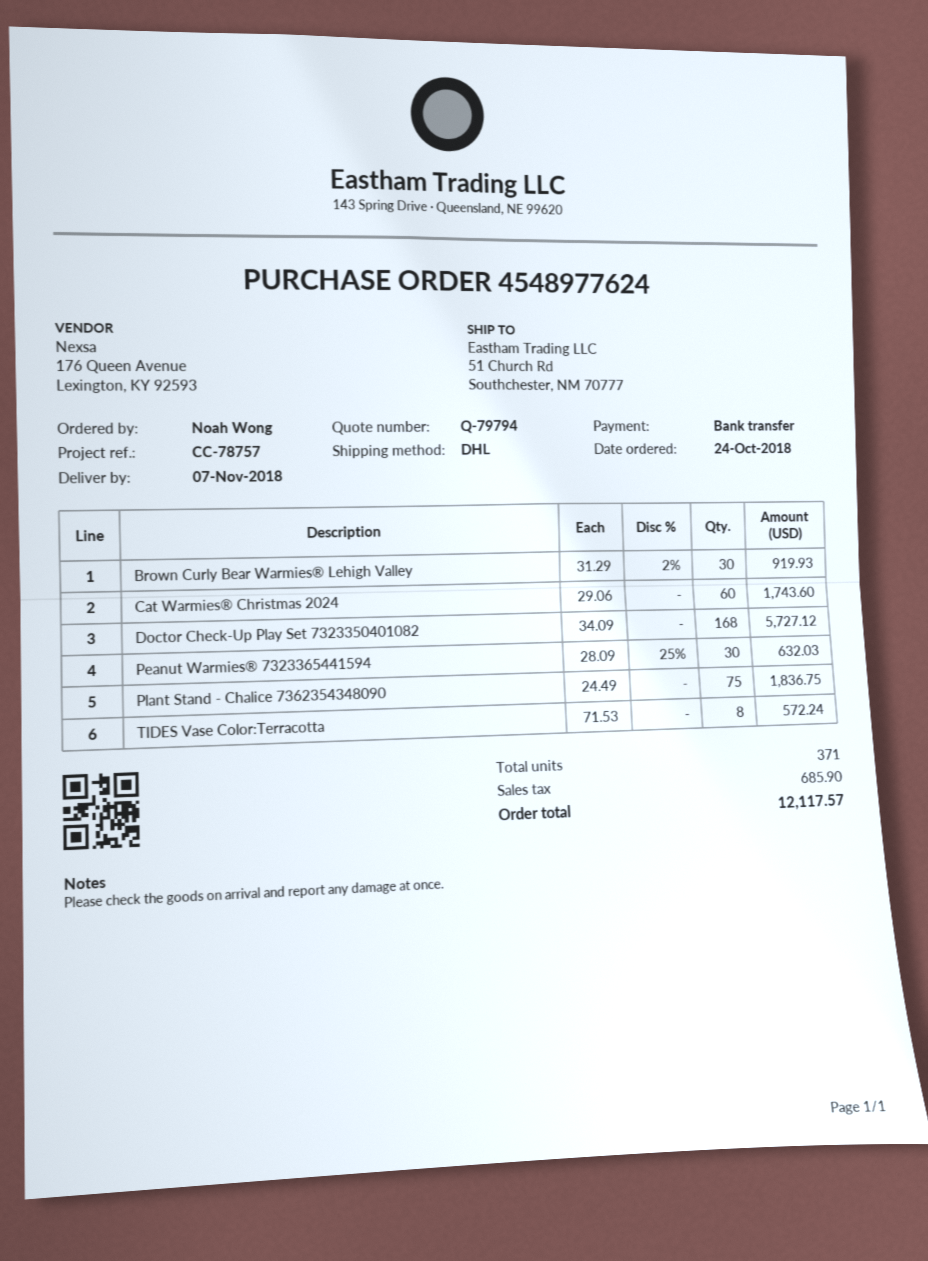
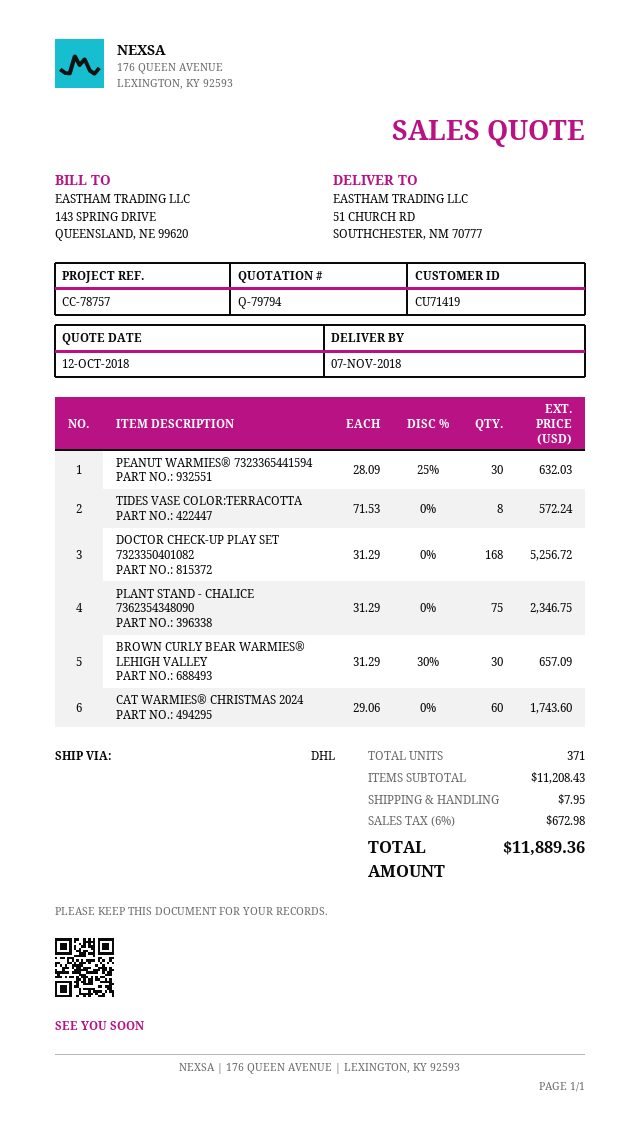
Brown Curly Bear Warmies® Lehigh Valley: 30 x 31.29 - 2% = 919.93 -> 30 x 31.29 - 30% = 657.09
Doctor Check-Up Play Set 7323350401082: 168 x 34.09 = 5727.12 -> 168 x 31.29 = 5256.72
Plant Stand - Chalice 7362354348090: 75 x 24.49 = 1836.75 -> 75 x 31.29 = 2346.75
shipping: none -> 7.95
tax: 685.90 -> 672.98
total: 12117.57 -> 11889.36

